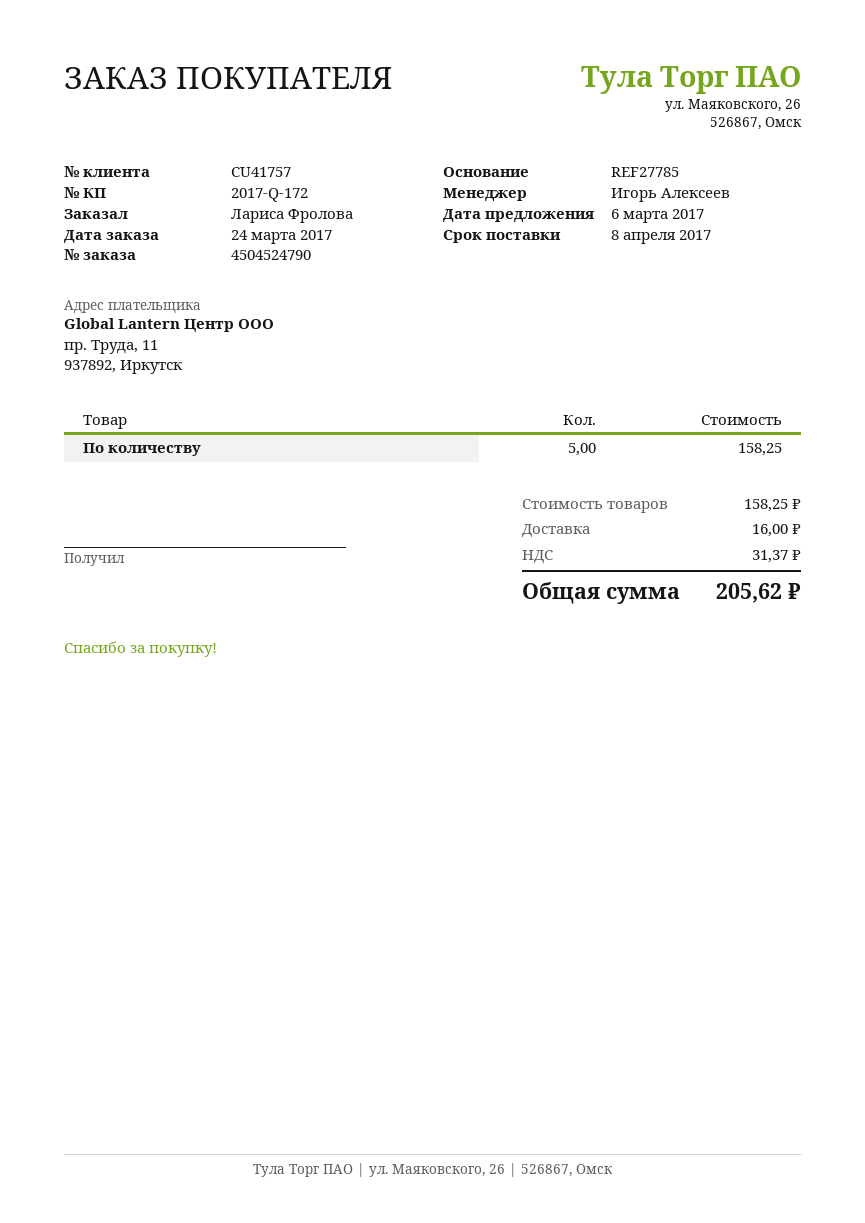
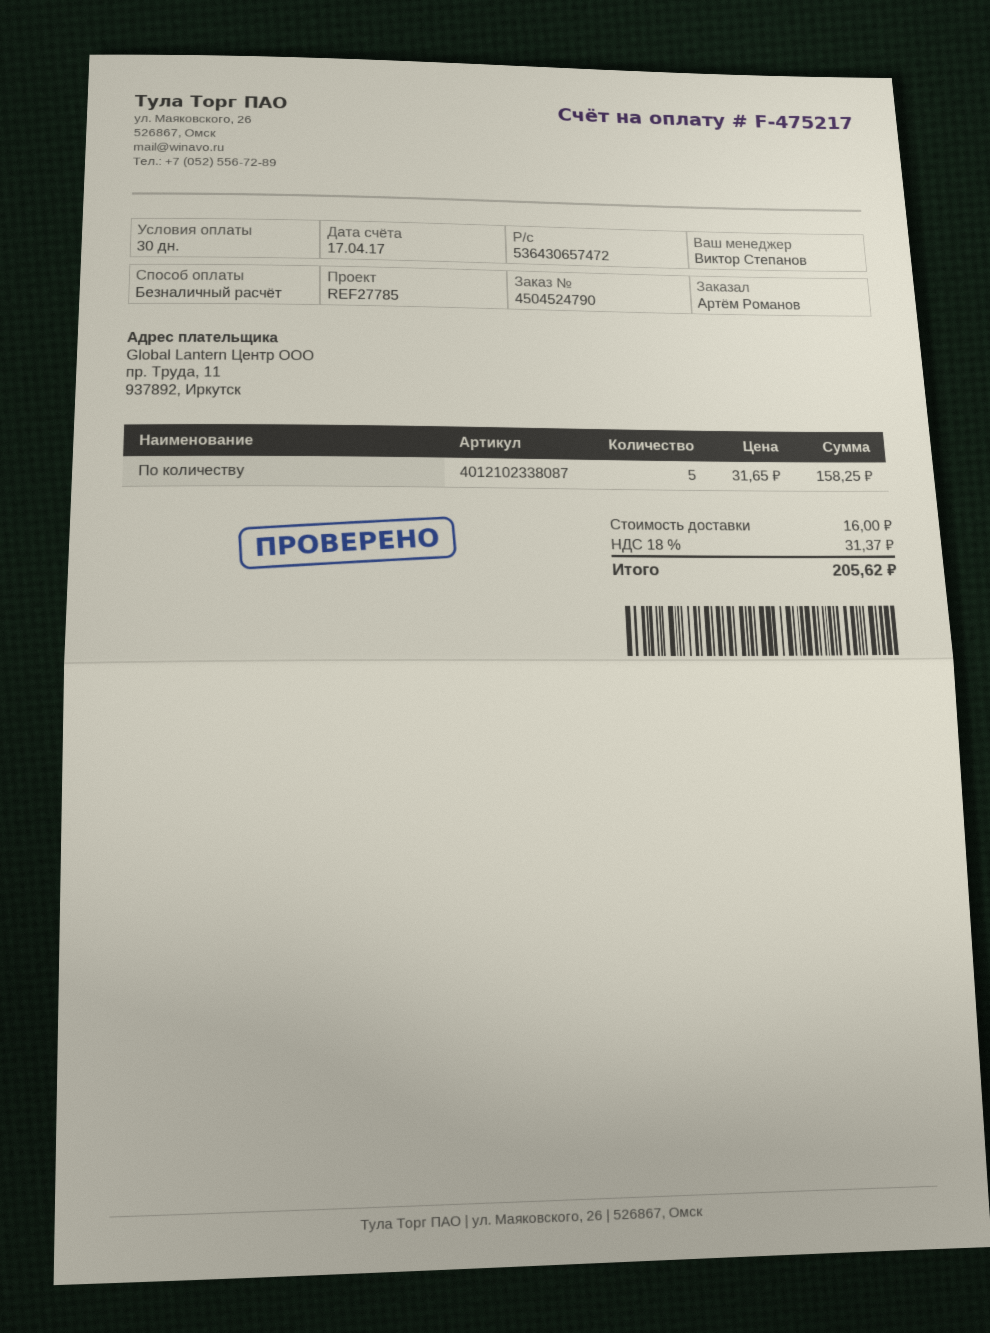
ordered by: Лариса Фролова -> Артём Романов
sales rep: Игорь Алексеев -> Виктор Степанов

